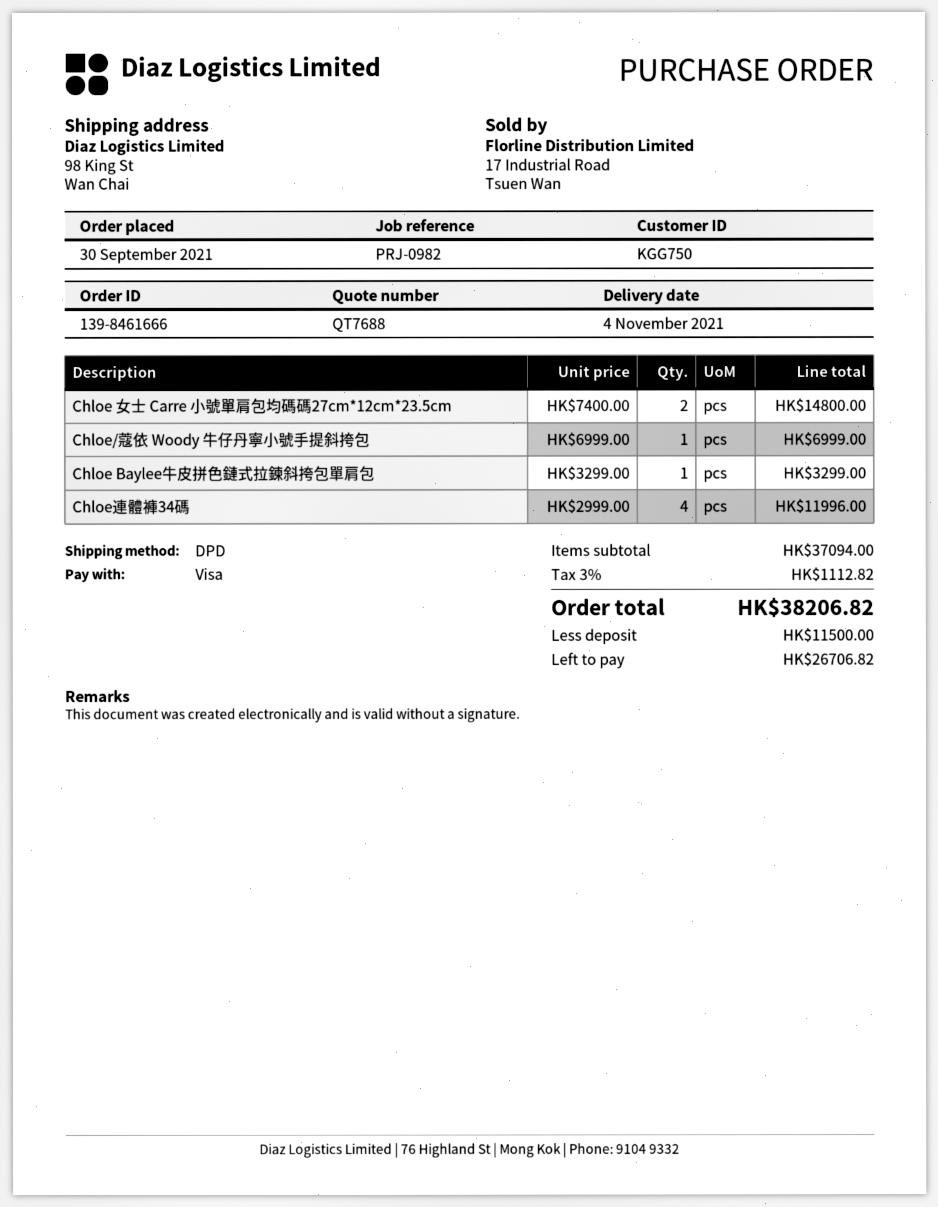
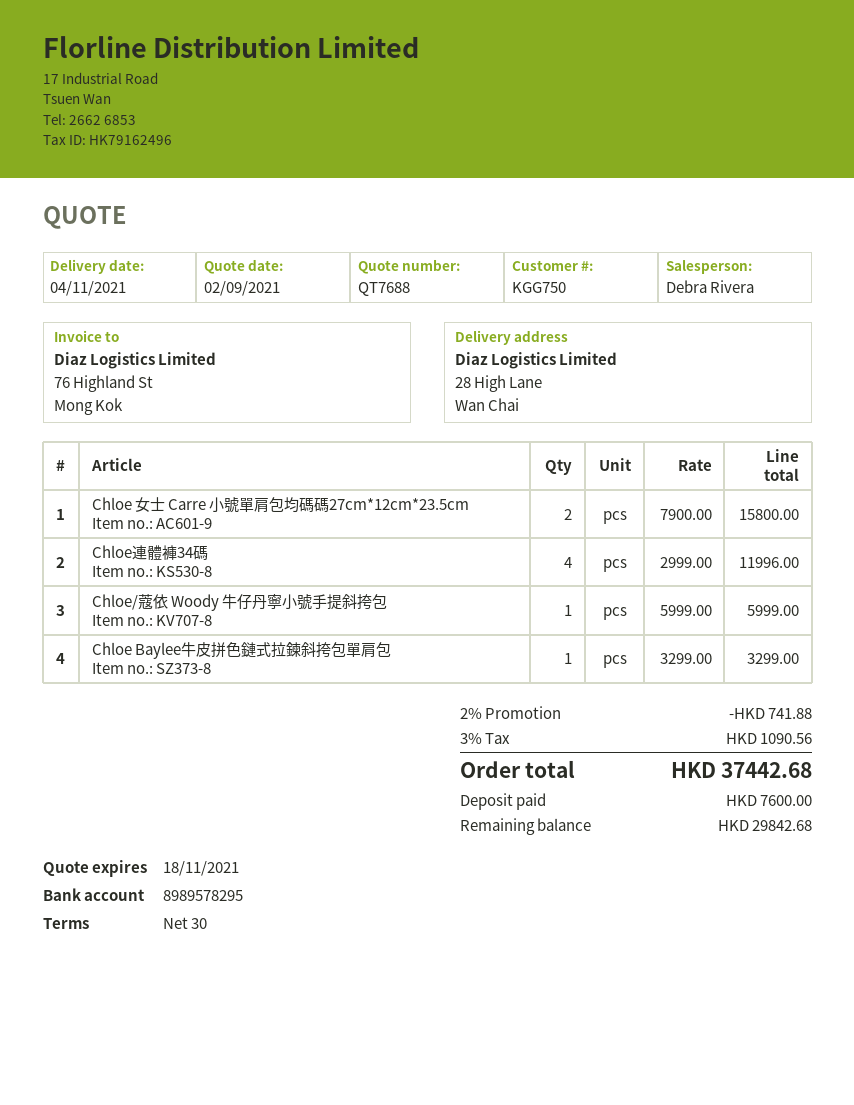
ship to: 98 King St, Wan Chai -> 28 High Lane, Wan Chai
Chloe 女士 Carre 小號單肩包均碼碼27cm*12cm*23.5cm: 2 x 7400.00 = 14800.00 -> 2 x 7900.00 = 15800.00
Chloe/蔻依 Woody 牛仔丹寧小號手提斜挎包: 1 x 6999.00 = 6999.00 -> 1 x 5999.00 = 5999.00
discount: none -> 2% = 741.88
tax: 3% = 1112.82 -> 3% = 1090.56
total: 38206.82 -> 37442.68
deposit: 11500.00 -> 7600.00
balance: 26706.82 -> 29842.68

